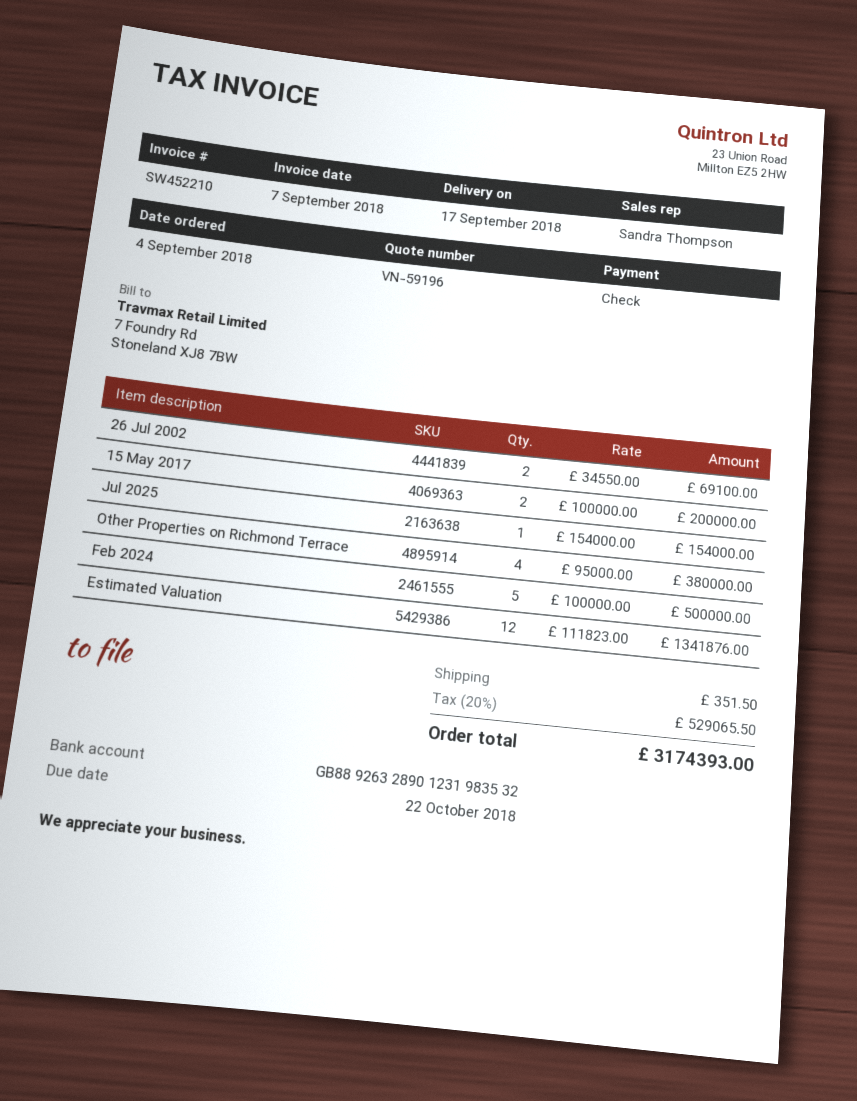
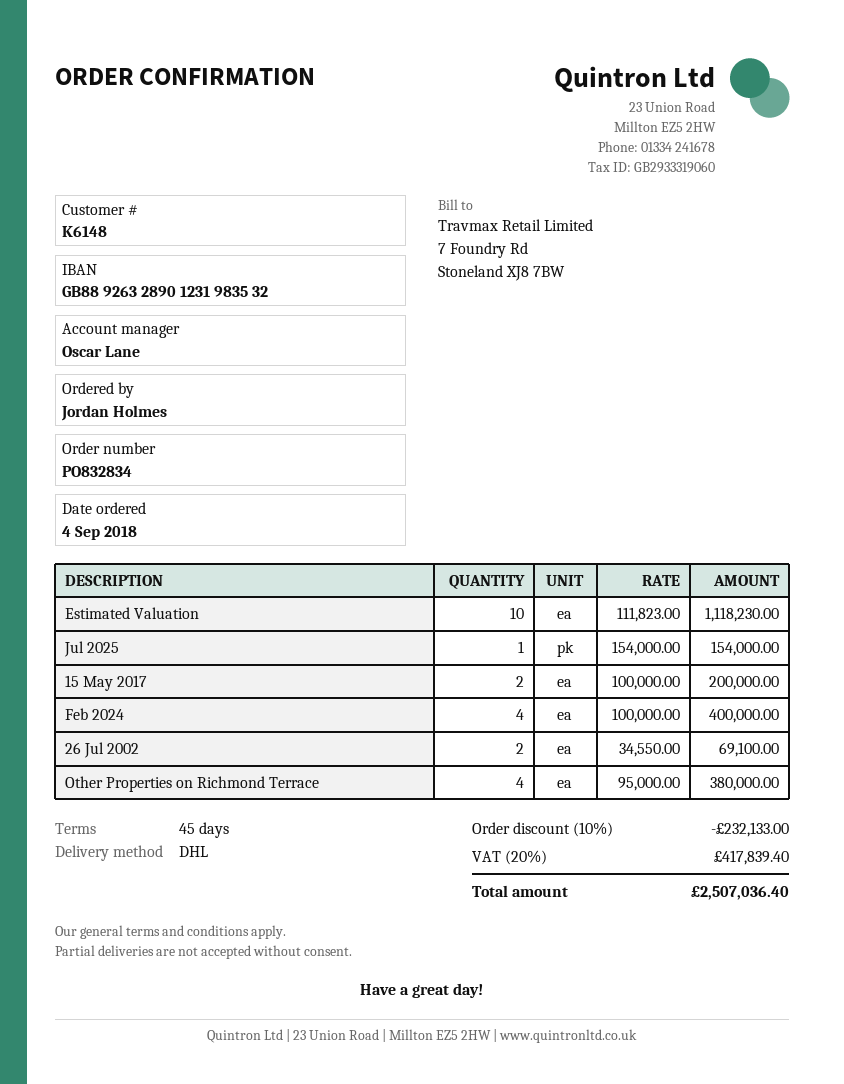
sales rep: Sandra Thompson -> Oscar Lane
Feb 2024: 5 x 100000.00 = 500000.00 -> 4 x 100000.00 = 400000.00
Estimated Valuation: 12 x 111823.00 = 1341876.00 -> 10 x 111823.00 = 1118230.00
discount: none -> 10% = 232133.00
shipping: 351.50 -> none
tax: 20% = 529065.50 -> 20% = 417839.40
total: 3174393.00 -> 2507036.40

